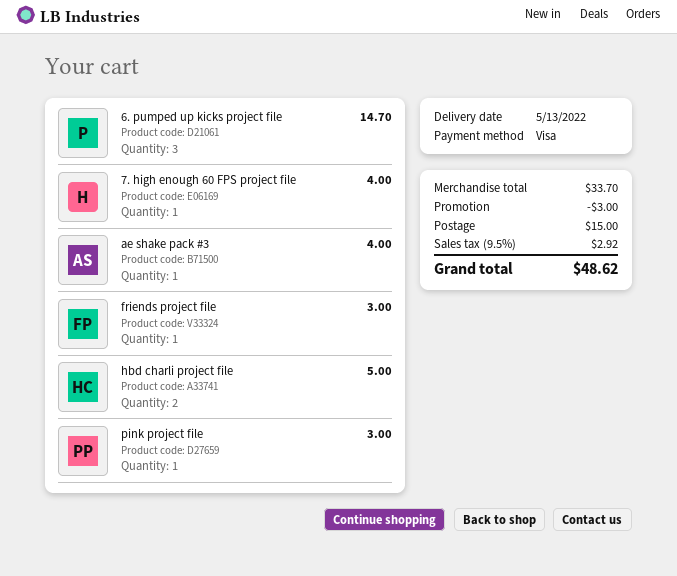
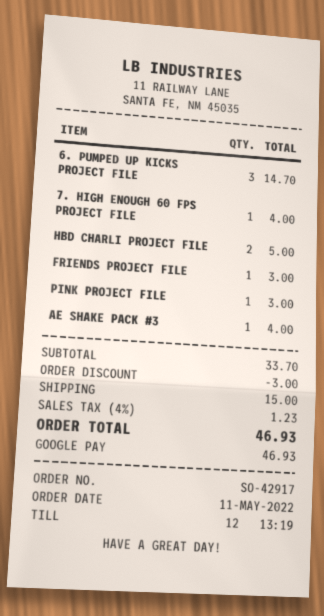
payment method: Visa -> Google Pay
tax: 9.5% = 2.92 -> 4% = 1.23
total: 48.62 -> 46.93

